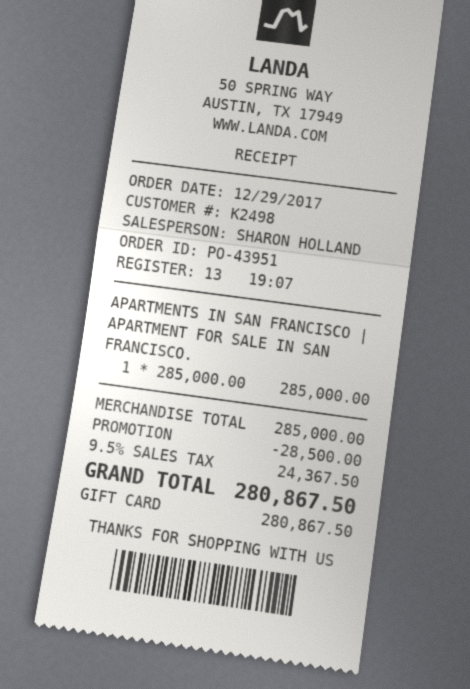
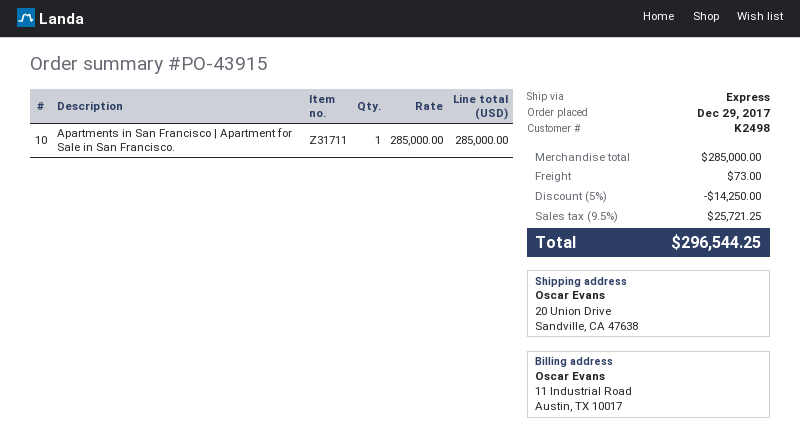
order number: PO-43951 -> PO-43915
discount: 28500.00 -> 14250.00
shipping: none -> 73.00
tax: 9.5% = 24367.50 -> 9.5% = 25721.25
total: 280867.50 -> 296544.25

